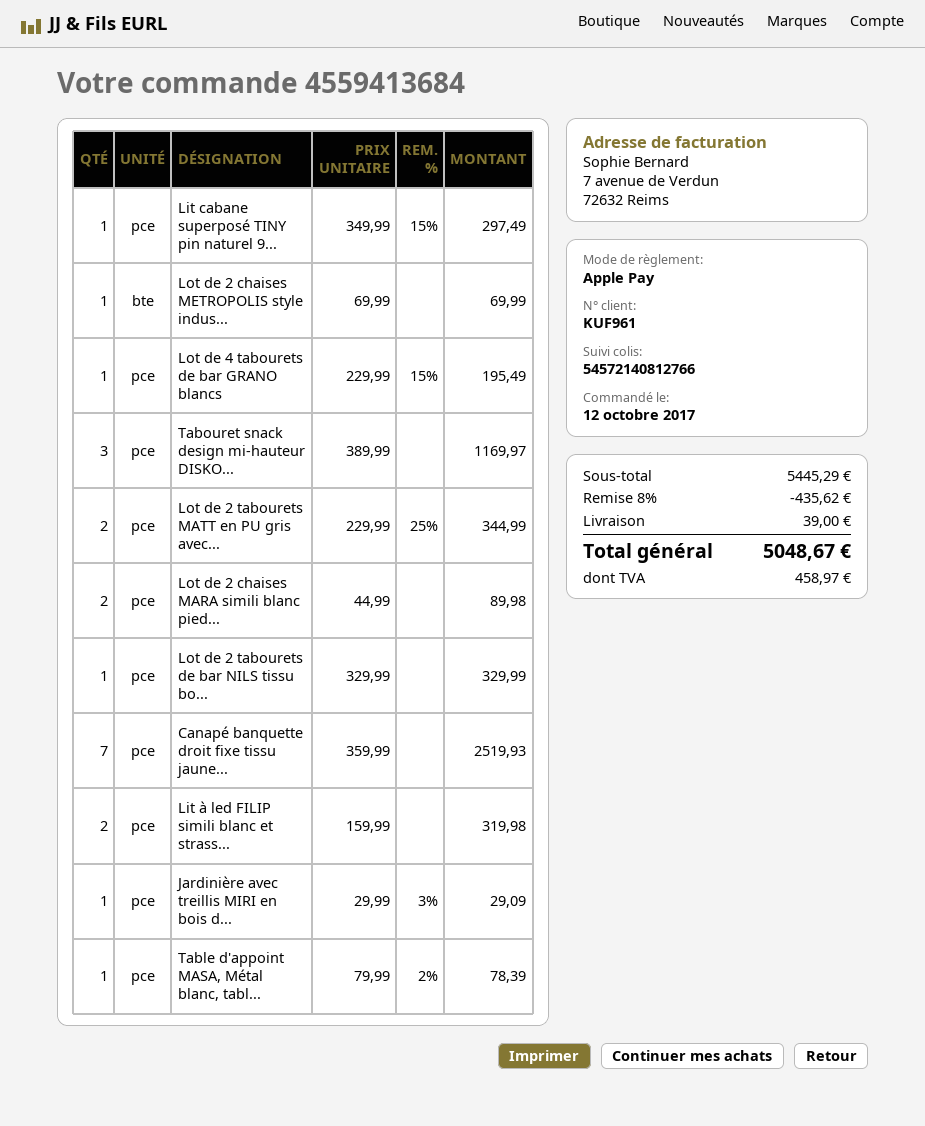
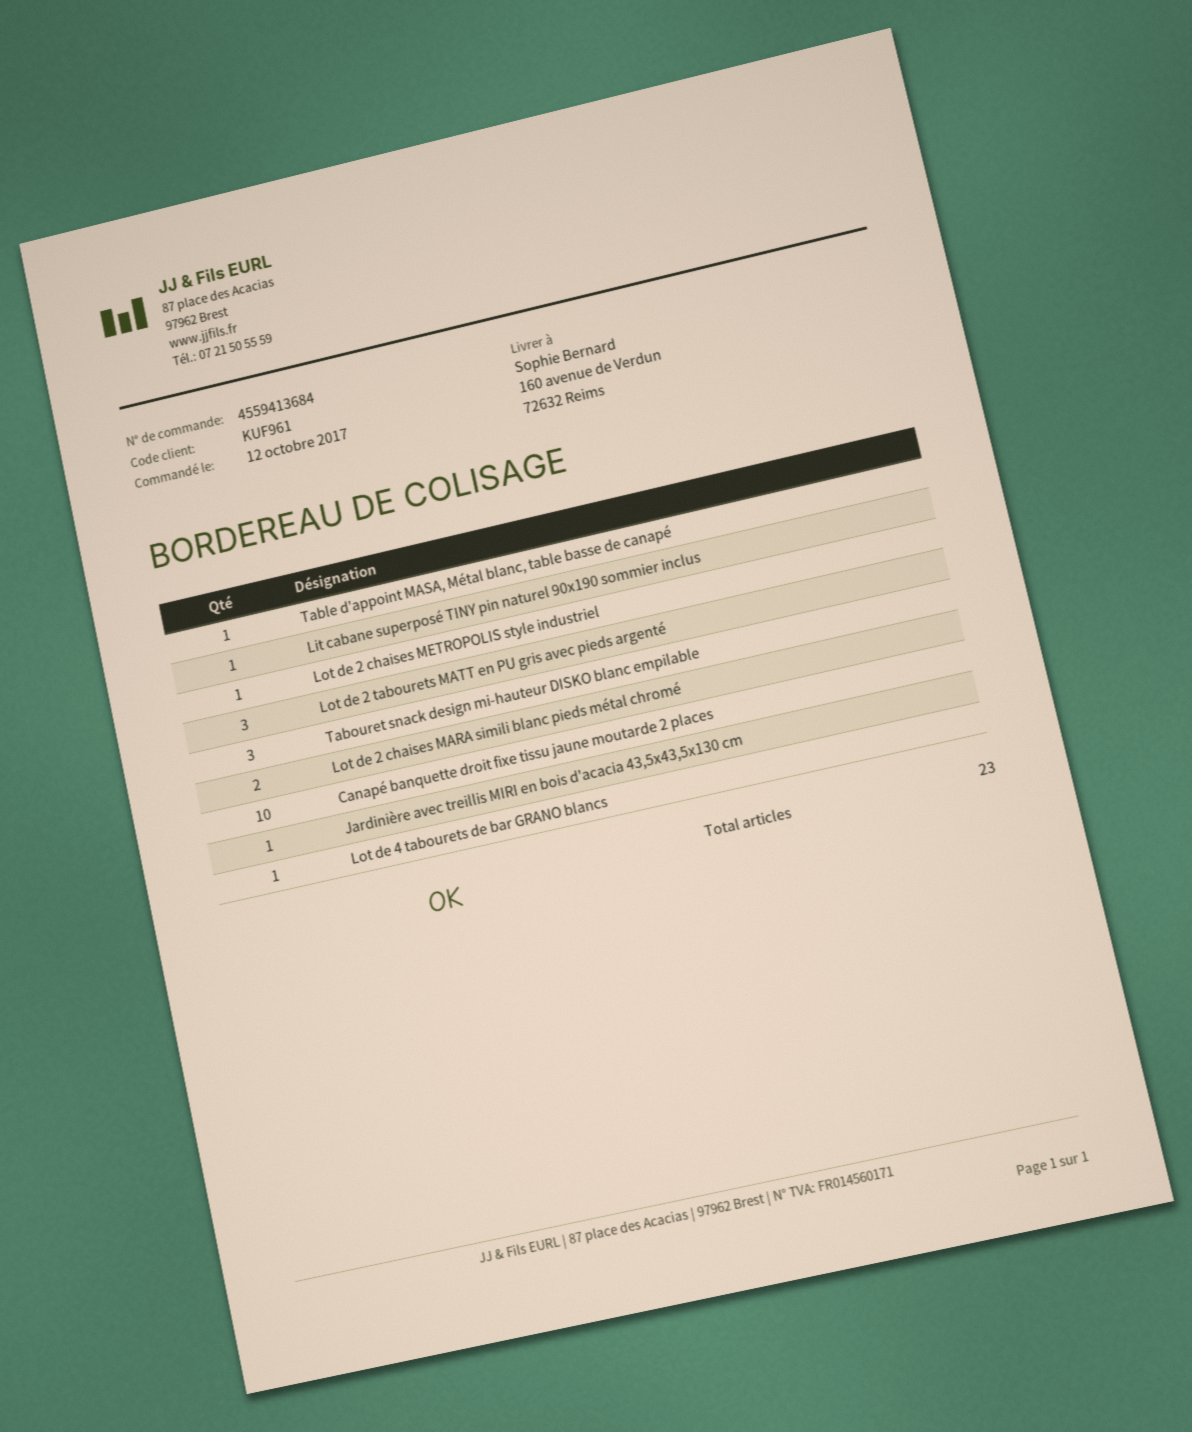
Lot de 2 tabourets MATT en PU gris avec...: 2 -> 3
Lot de 2 tabourets de bar NILS tissu bo...: 1 -> none
Canapé banquette droit fixe tissu jaune...: 7 -> 10
Lit à led FILIP simili blanc et strass...: 2 -> none

